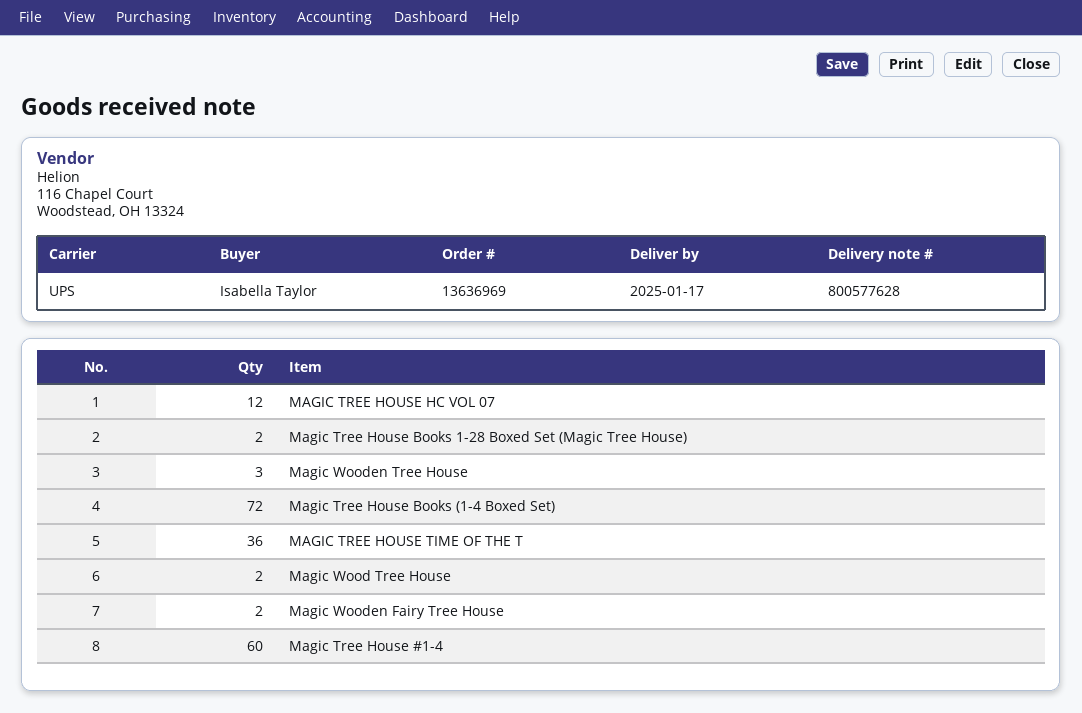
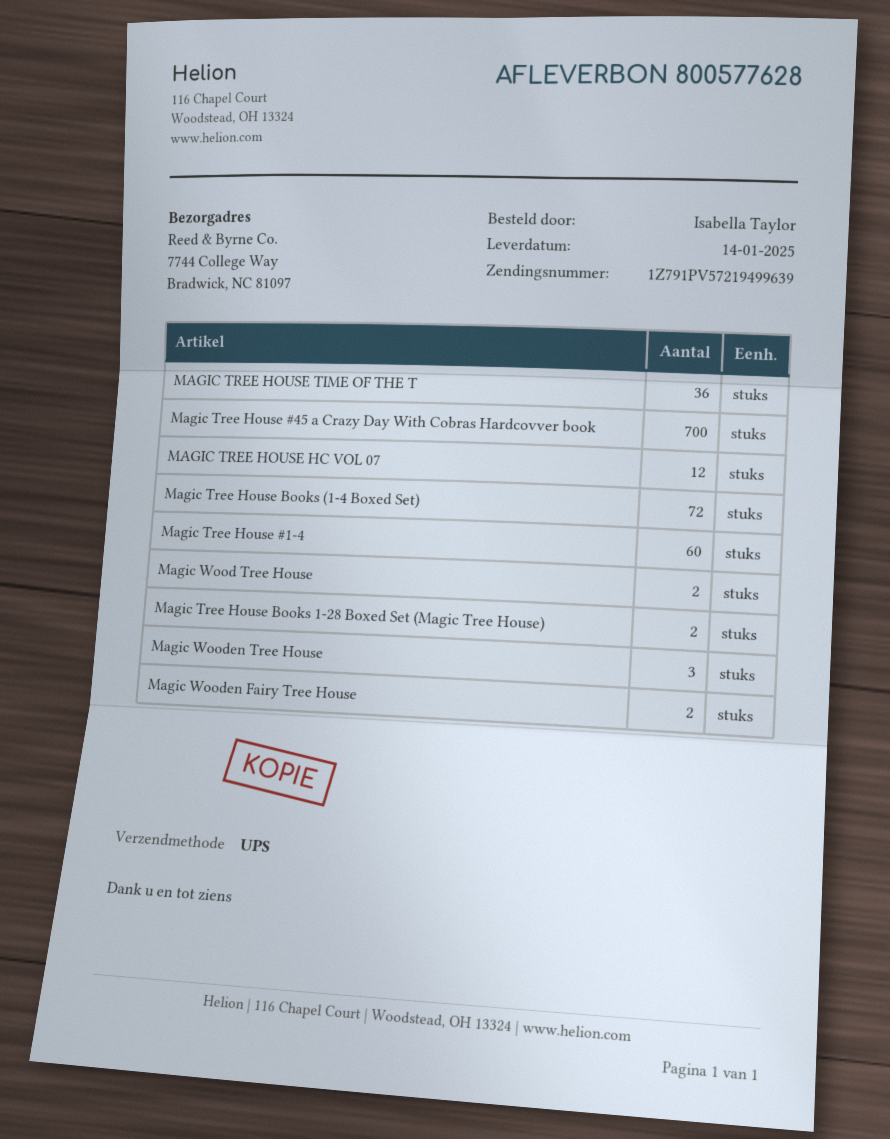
delivery date: 2025-01-17 -> 2025-01-14
Magic Tree House #45 a Crazy Day With Cobras Hardcovver book: none -> 700

